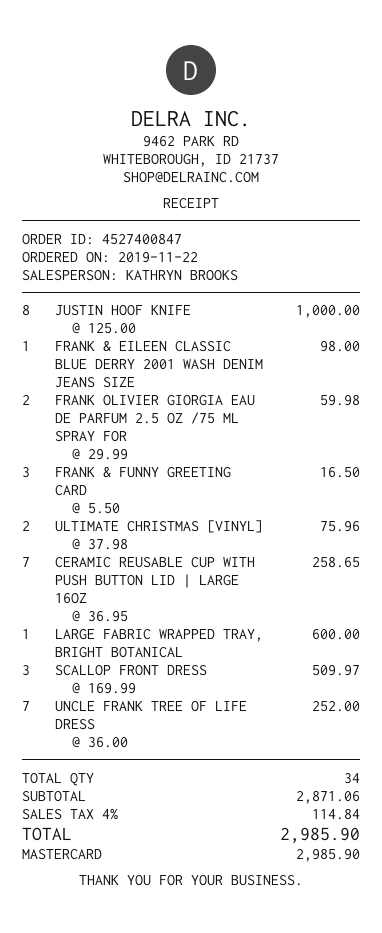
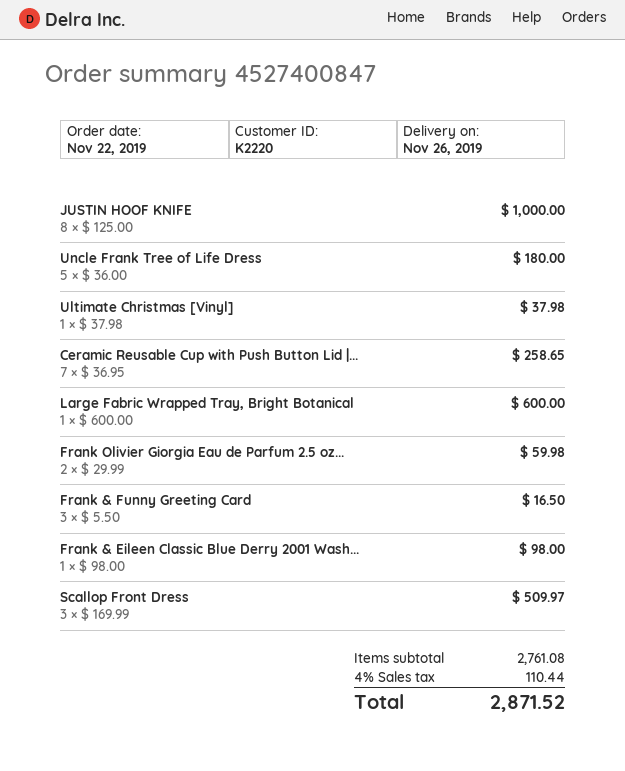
ULTIMATE CHRISTMAS [VINYL]: 2 x 37.98 = 75.96 -> 1 x 37.98 = 37.98
UNCLE FRANK TREE OF LIFE DRESS: 7 x 36.00 = 252.00 -> 5 x 36.00 = 180.00
subtotal: 2871.06 -> 2761.08
tax: 4% = 114.84 -> 4% = 110.44
total: 2985.90 -> 2871.52

